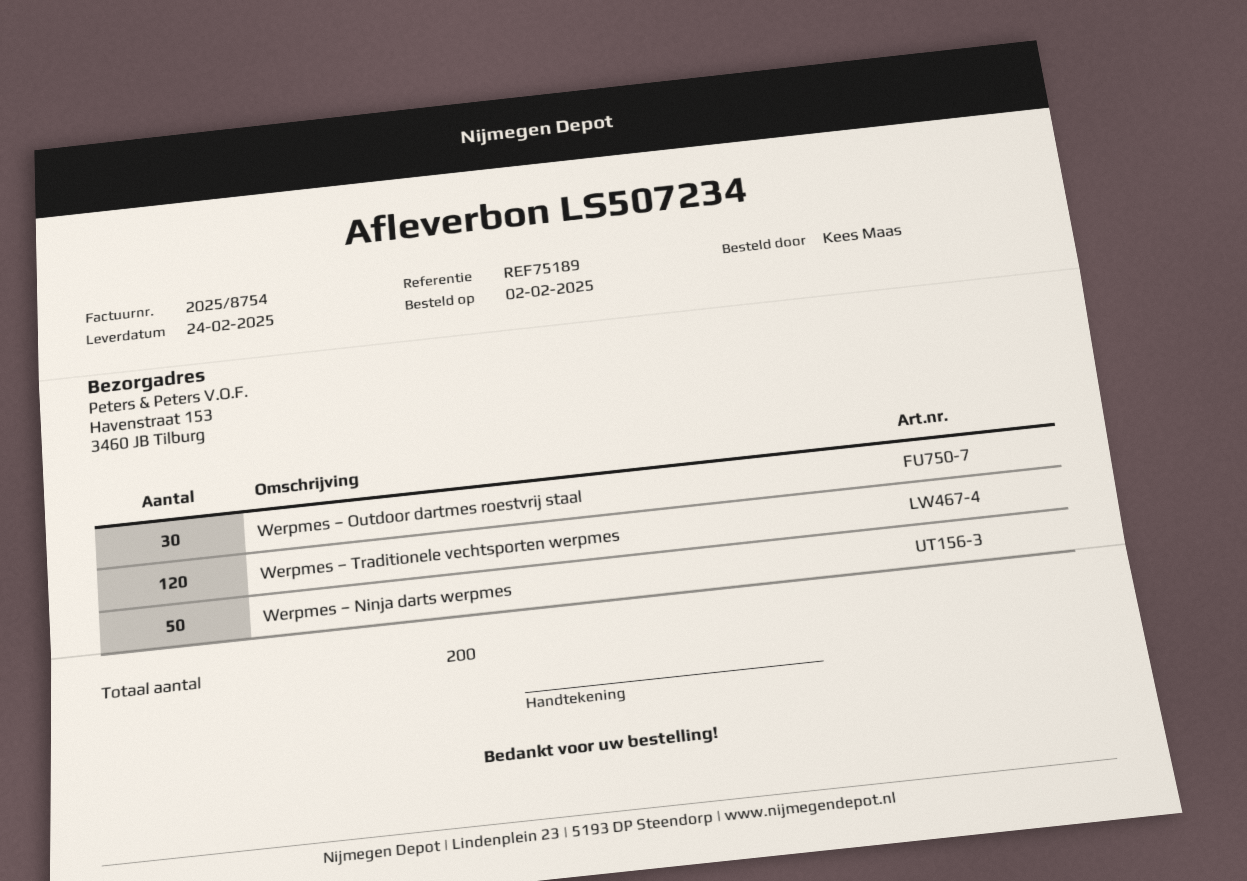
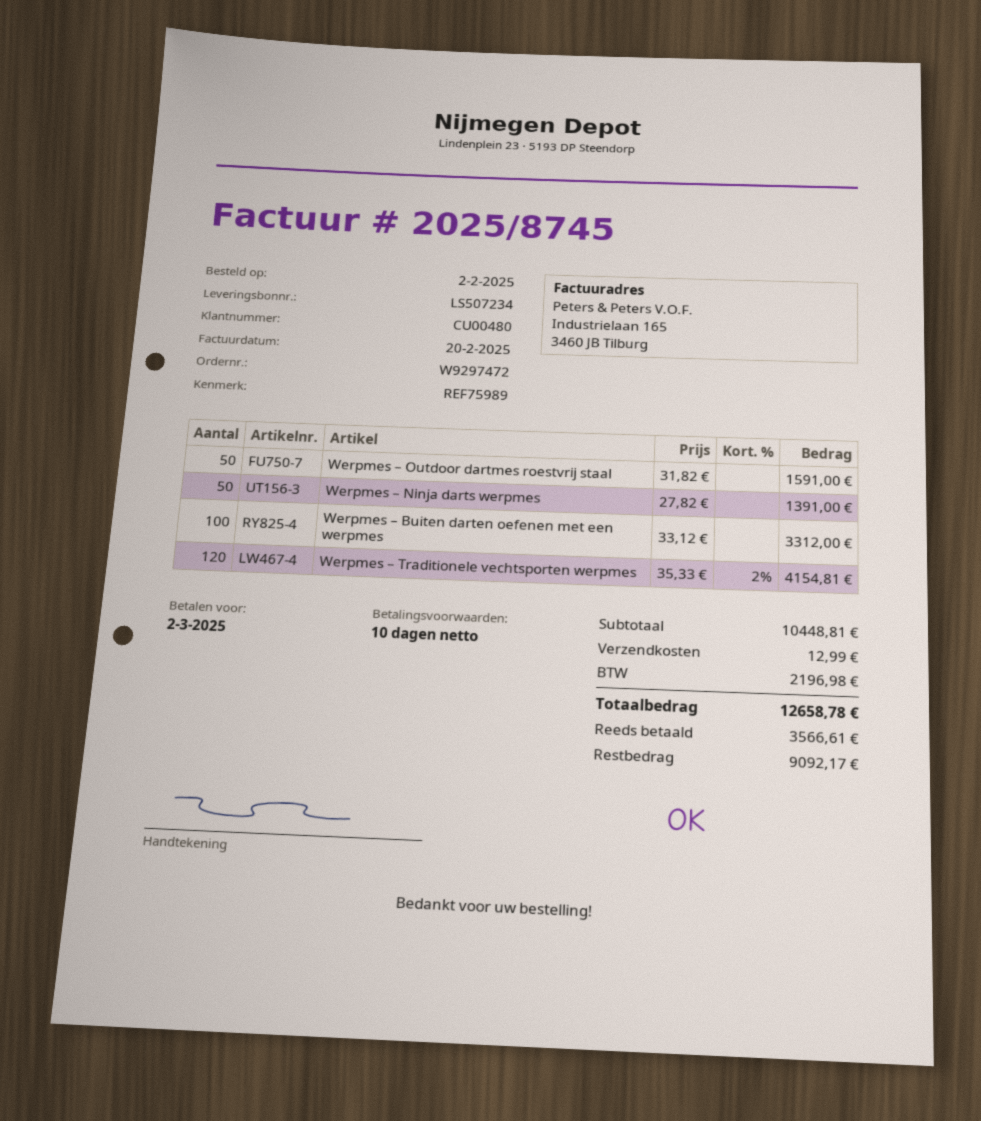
invoice number: 2025/8754 -> 2025/8745
reference: REF75189 -> REF75989
Werpmes – Outdoor dartmes roestvrij staal: 30 -> 50
Werpmes – Buiten darten oefenen met een werpmes: none -> 100

